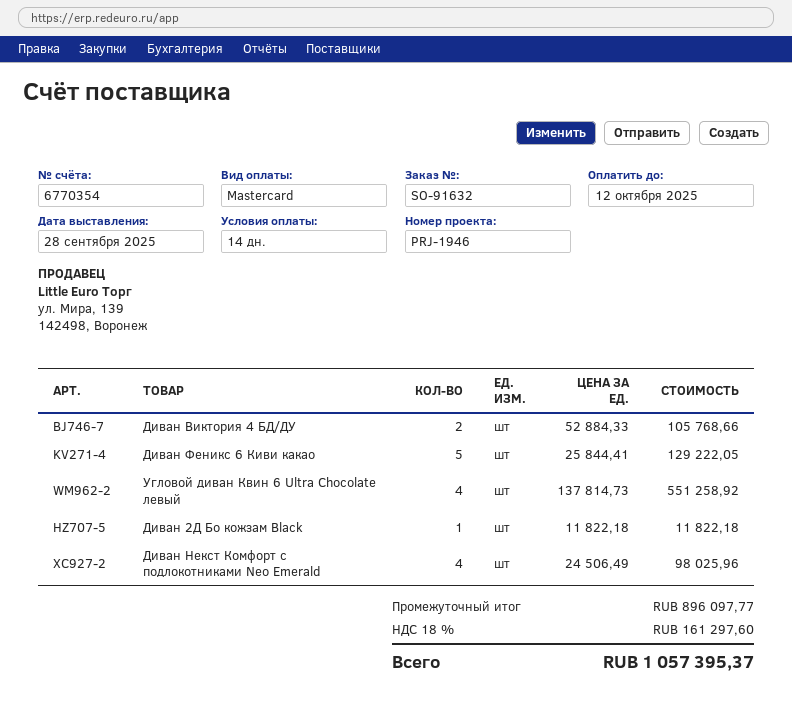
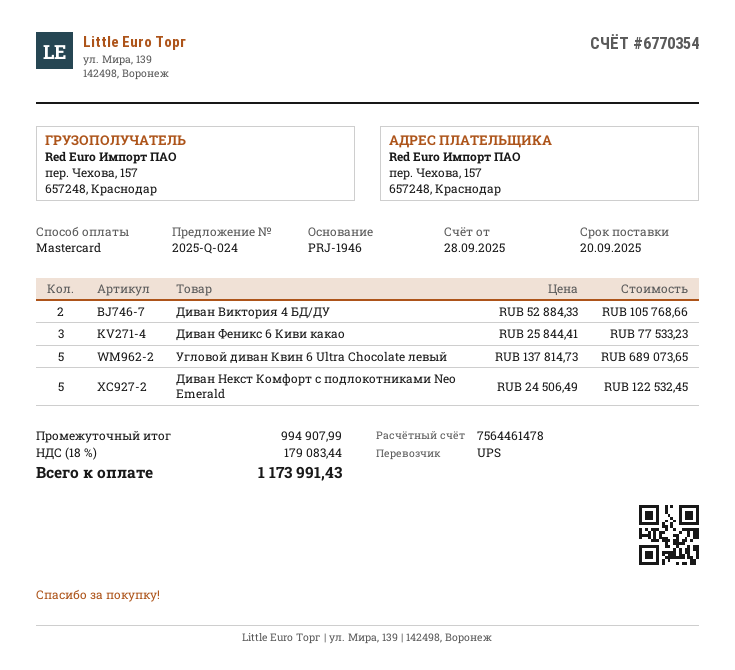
Диван Феникс 6 Киви какао: 5 x 25844.41 = 129222.05 -> 3 x 25844.41 = 77533.23
Угловой диван Квин 6 Ultra Chocolate левый: 4 x 137814.73 = 551258.92 -> 5 x 137814.73 = 689073.65
Диван 2Д Бо кожзам Black: 1 x 11822.18 = 11822.18 -> none
Диван Некст Комфорт с подлокотниками Neo Emerald: 4 x 24506.49 = 98025.96 -> 5 x 24506.49 = 122532.45
subtotal: 896097.77 -> 994907.99
tax: 18% = 161297.60 -> 18% = 179083.44
total: 1057395.37 -> 1173991.43

